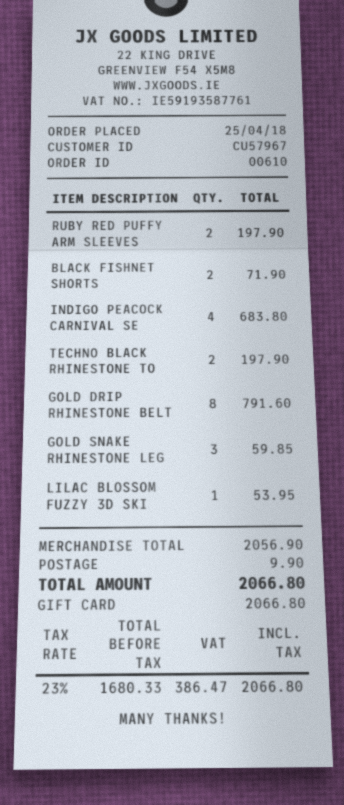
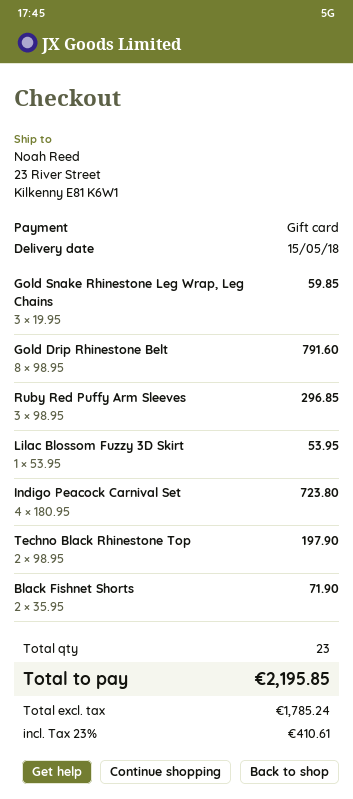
RUBY RED PUFFY ARM SLEEVES: 2 for 197.90 -> 3 for 296.85
INDIGO PEACOCK CARNIVAL SE: 4 for 683.80 -> 4 for 723.80
shipping: 9.90 -> none
net: 1680.33 -> 1785.24
tax: 23% = 386.47 -> 23% = 410.61
total: 2066.80 -> 2195.85

